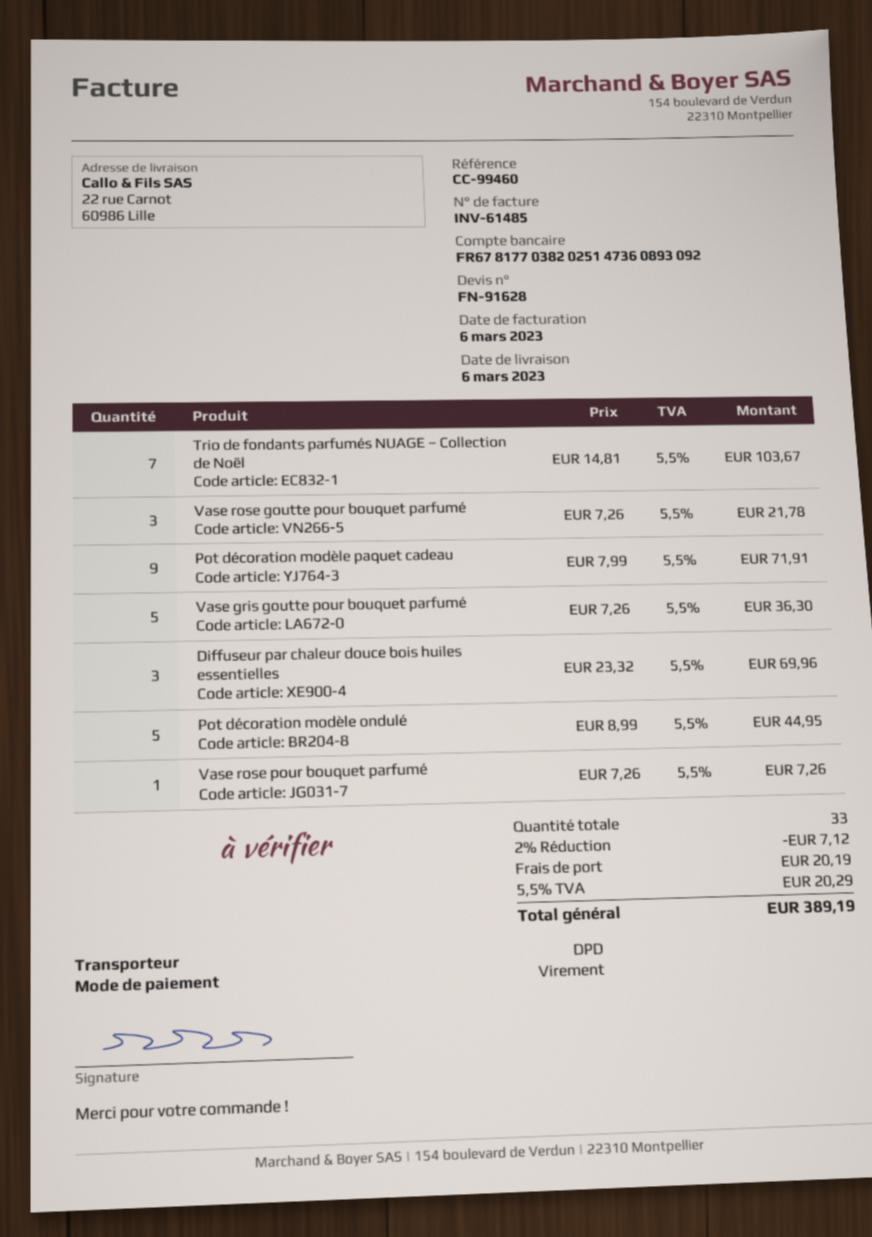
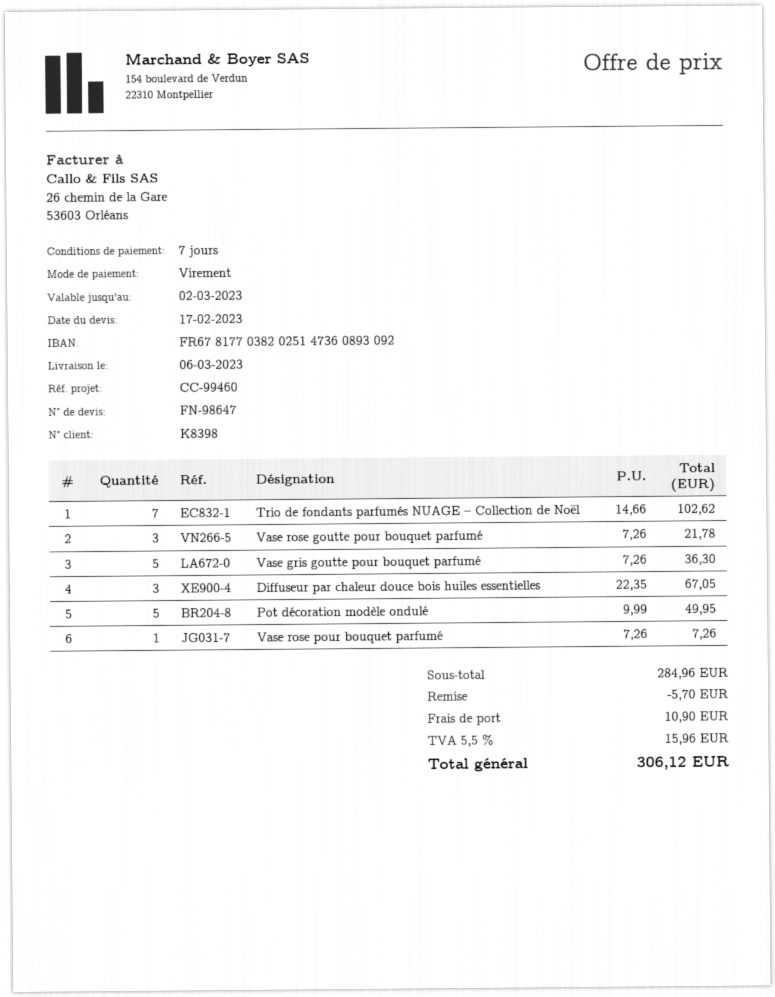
quote number: FN-91628 -> FN-98647
Trio de fondants parfumés NUAGE – Collection de Noël: 7 x 14.81 = 103.67 -> 7 x 14.66 = 102.62
Pot décoration modèle paquet cadeau: 9 x 7.99 = 71.91 -> none
Diffuseur par chaleur douce bois huiles essentielles: 3 x 23.32 = 69.96 -> 3 x 22.35 = 67.05
Pot décoration modèle ondulé: 5 x 8.99 = 44.95 -> 5 x 9.99 = 49.95
discount: 7.12 -> 5.70
shipping: 20.19 -> 10.90
tax: 5.5% = 20.29 -> 5.5% = 15.96
total: 389.19 -> 306.12

